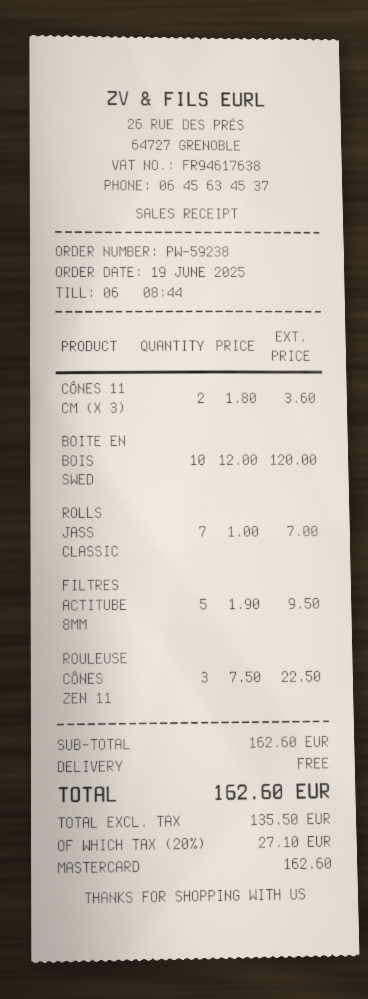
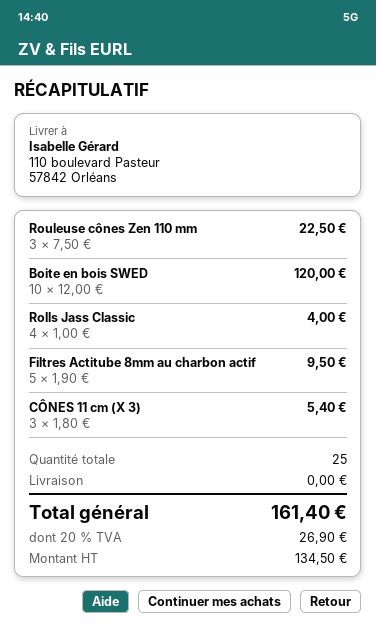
CÔNES 11 CM (X 3): 2 x 1.80 = 3.60 -> 3 x 1.80 = 5.40
ROLLS JASS CLASSIC: 7 x 1.00 = 7.00 -> 4 x 1.00 = 4.00
net: 135.50 -> 134.50
tax: 20% = 27.10 -> 20% = 26.90
total: 162.60 -> 161.40

